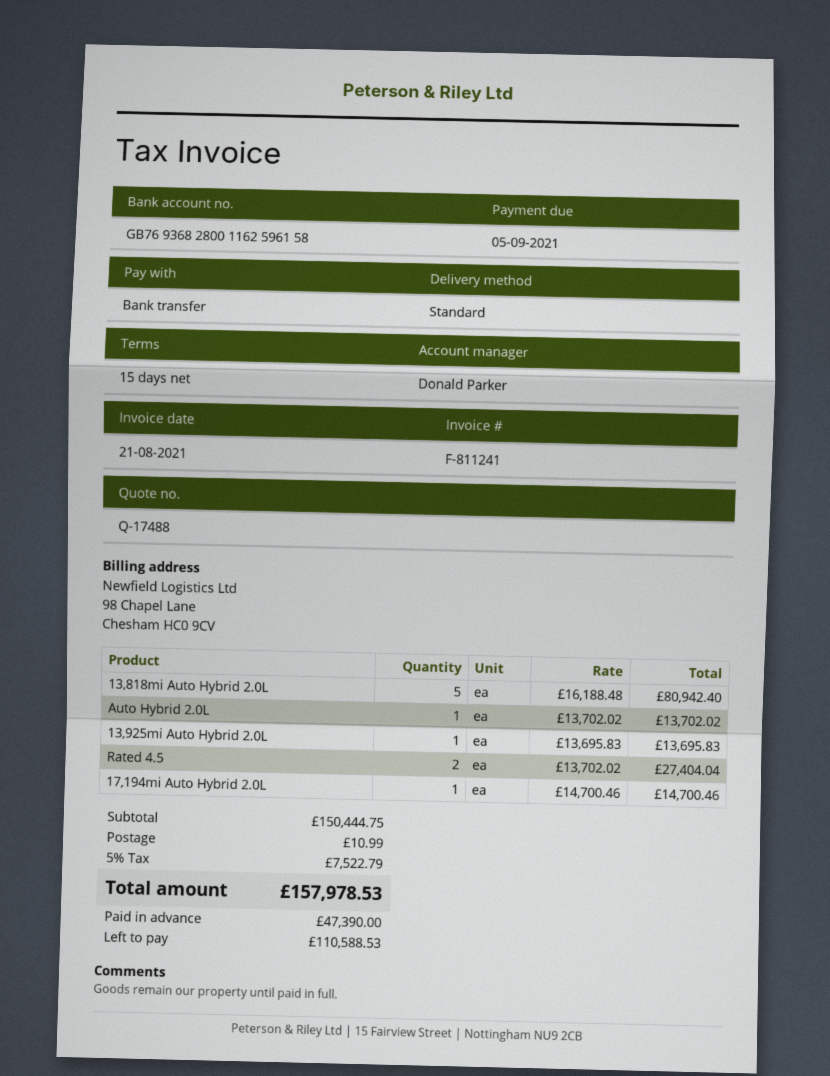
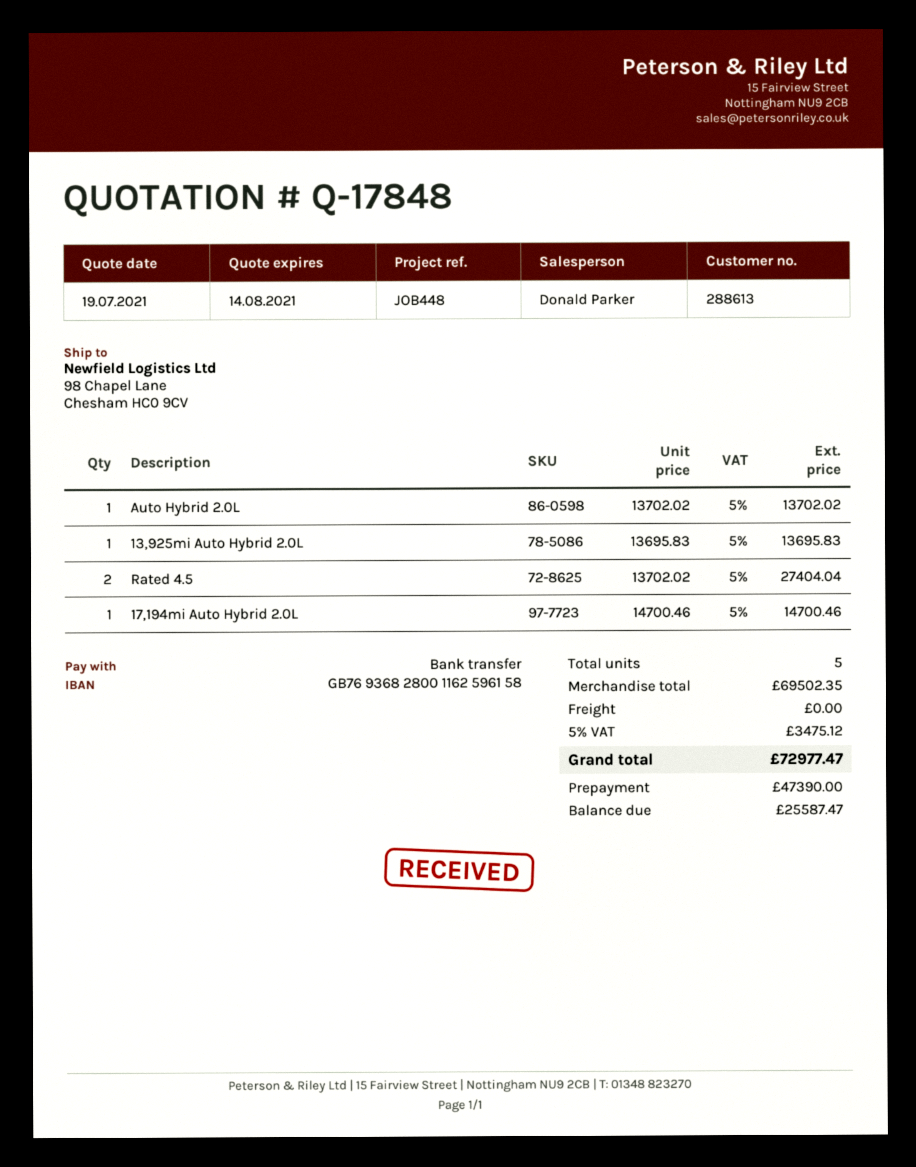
quote number: Q-17488 -> Q-17848
13,818mi Auto Hybrid 2.0L: 5 x 16188.48 = 80942.40 -> none
subtotal: 150444.75 -> 69502.35
shipping: 10.99 -> 0.00
tax: 5% = 7522.79 -> 5% = 3475.12
total: 157978.53 -> 72977.47
balance: 110588.53 -> 25587.47

